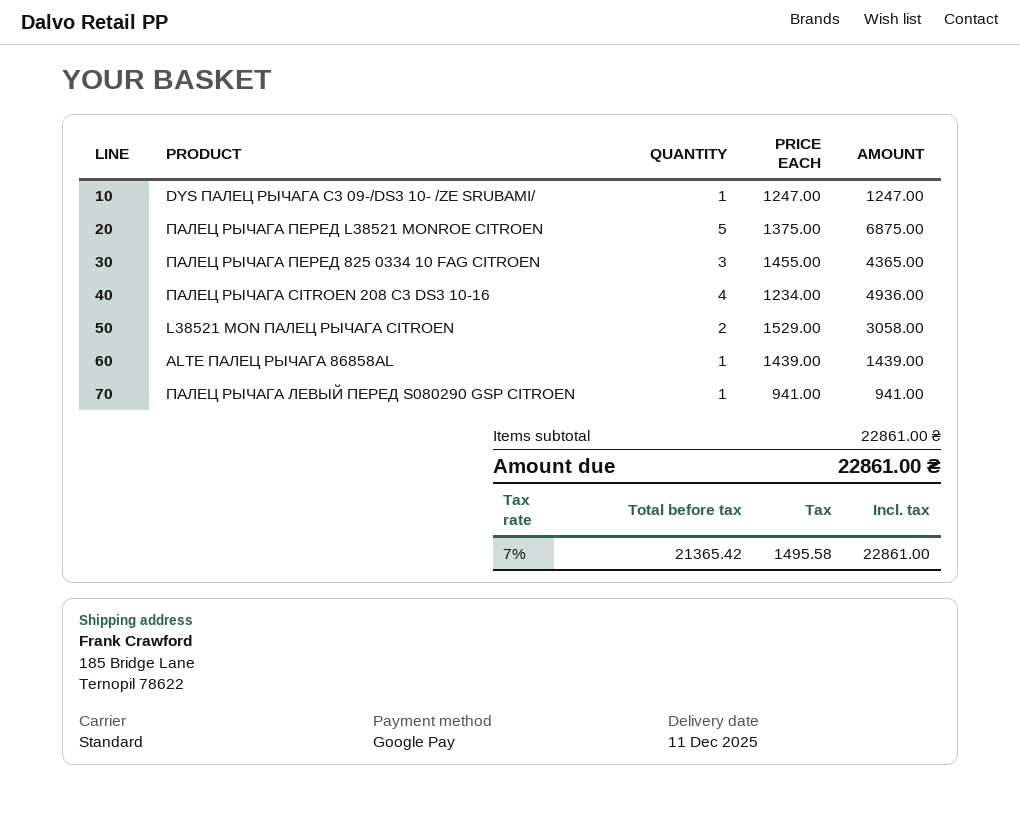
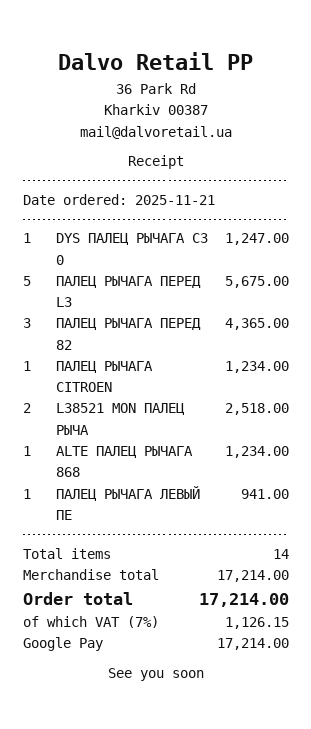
ПАЛЕЦ РЫЧАГА ПЕРЕД L38521 MONROE CITROEN: 5 for 6875.00 -> 5 for 5675.00
ПАЛЕЦ РЫЧАГА CITROEN 208 C3 DS3 10-16: 4 for 4936.00 -> 1 for 1234.00
L38521 MON ПАЛЕЦ РЫЧАГА CITROEN: 2 for 3058.00 -> 2 for 2518.00
ALTE ПАЛЕЦ РЫЧАГА 86858AL: 1 for 1439.00 -> 1 for 1234.00
subtotal: 22861.00 -> 17214.00
tax: 7% = 1495.58 -> 7% = 1126.15
total: 22861.00 -> 17214.00

